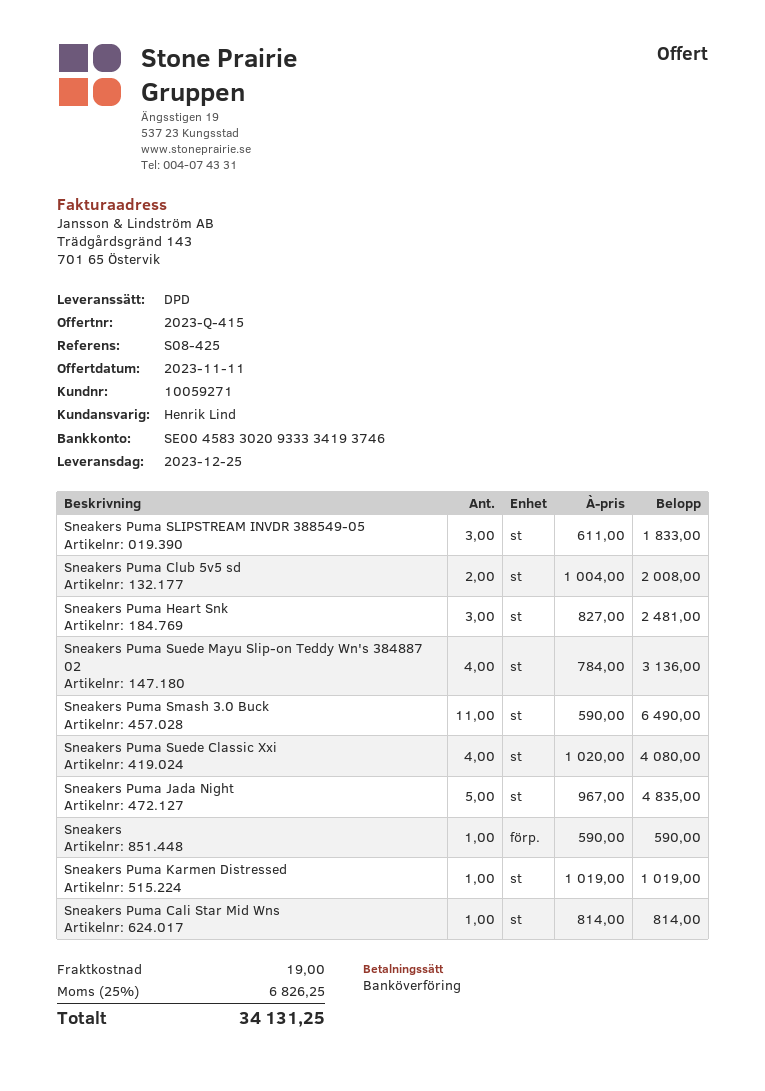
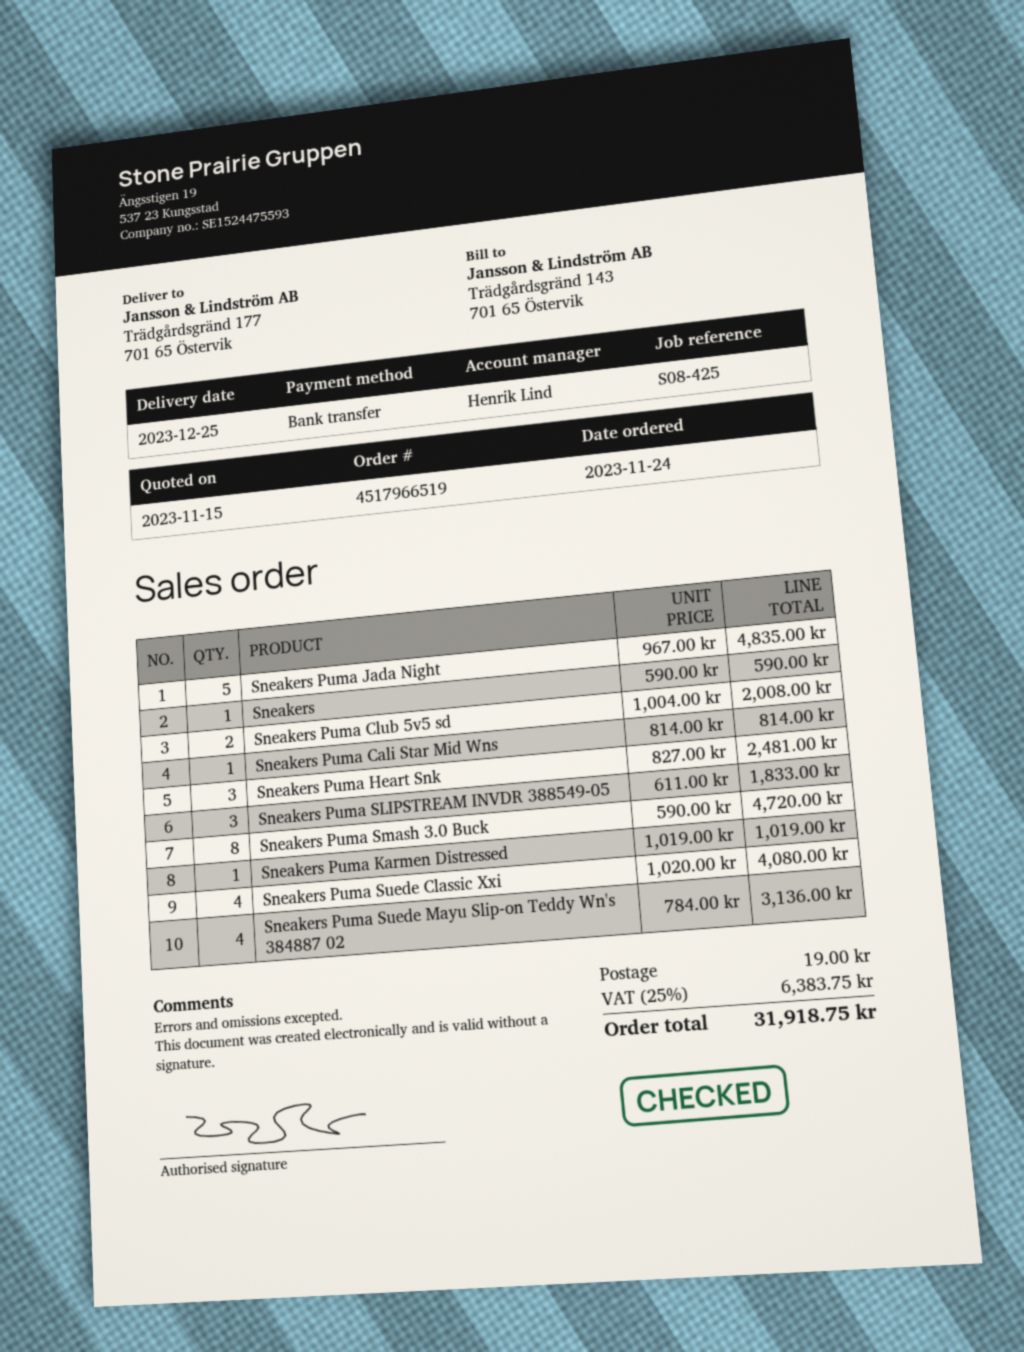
quote date: 2023-11-11 -> 2023-11-15
Sneakers Puma Smash 3.0 Buck: 11 x 590.00 = 6490.00 -> 8 x 590.00 = 4720.00
tax: 25% = 6826.25 -> 25% = 6383.75
total: 34131.25 -> 31918.75

